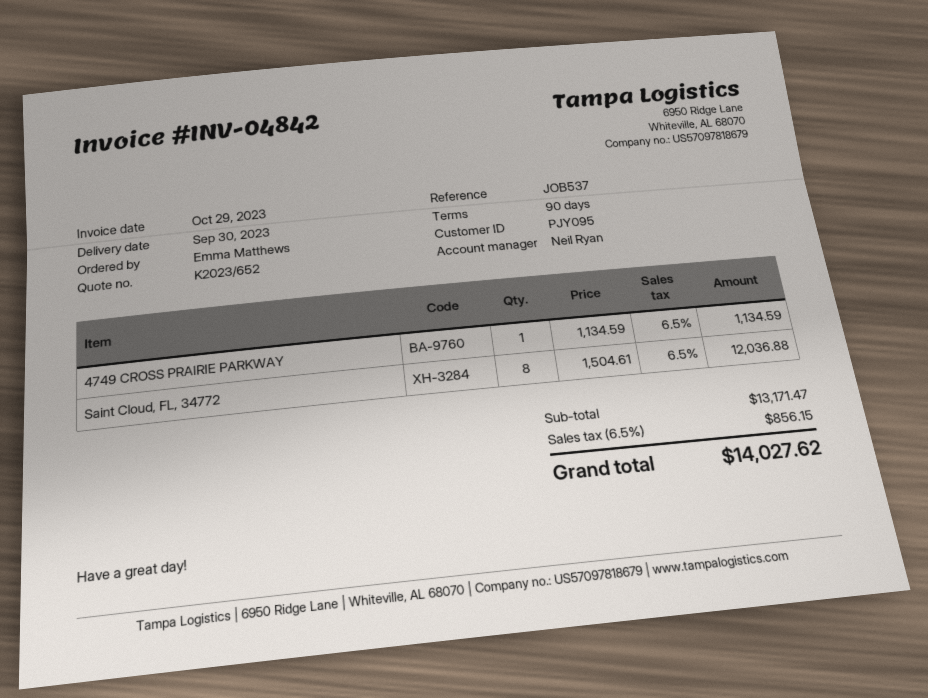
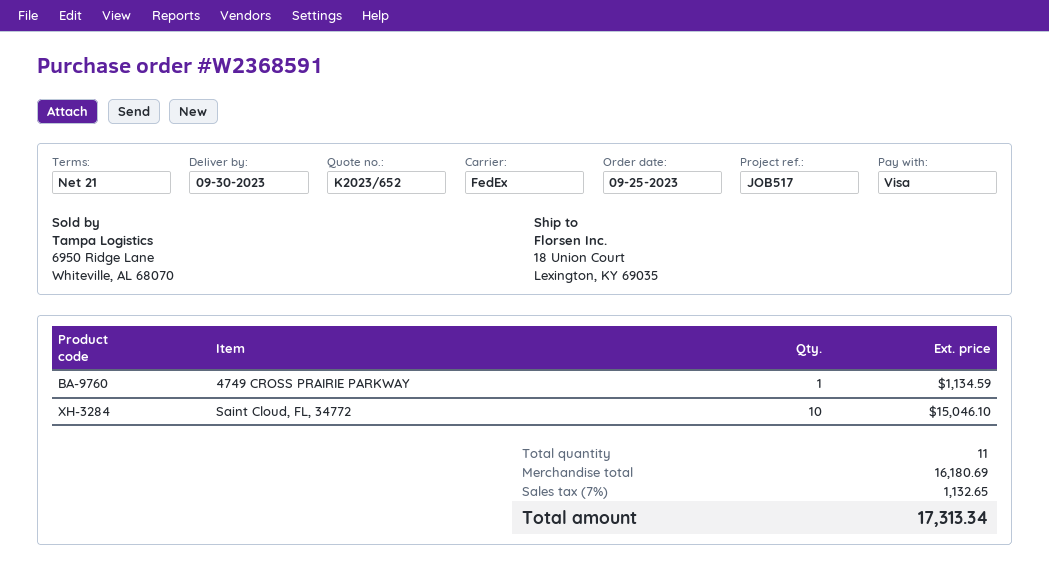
payment terms: 90 days -> 21 days
reference: JOB537 -> JOB517
Saint Cloud, FL, 34772: 8 for 12036.88 -> 10 for 15046.10
subtotal: 13171.47 -> 16180.69
tax: 6.5% = 856.15 -> 7% = 1132.65
total: 14027.62 -> 17313.34

